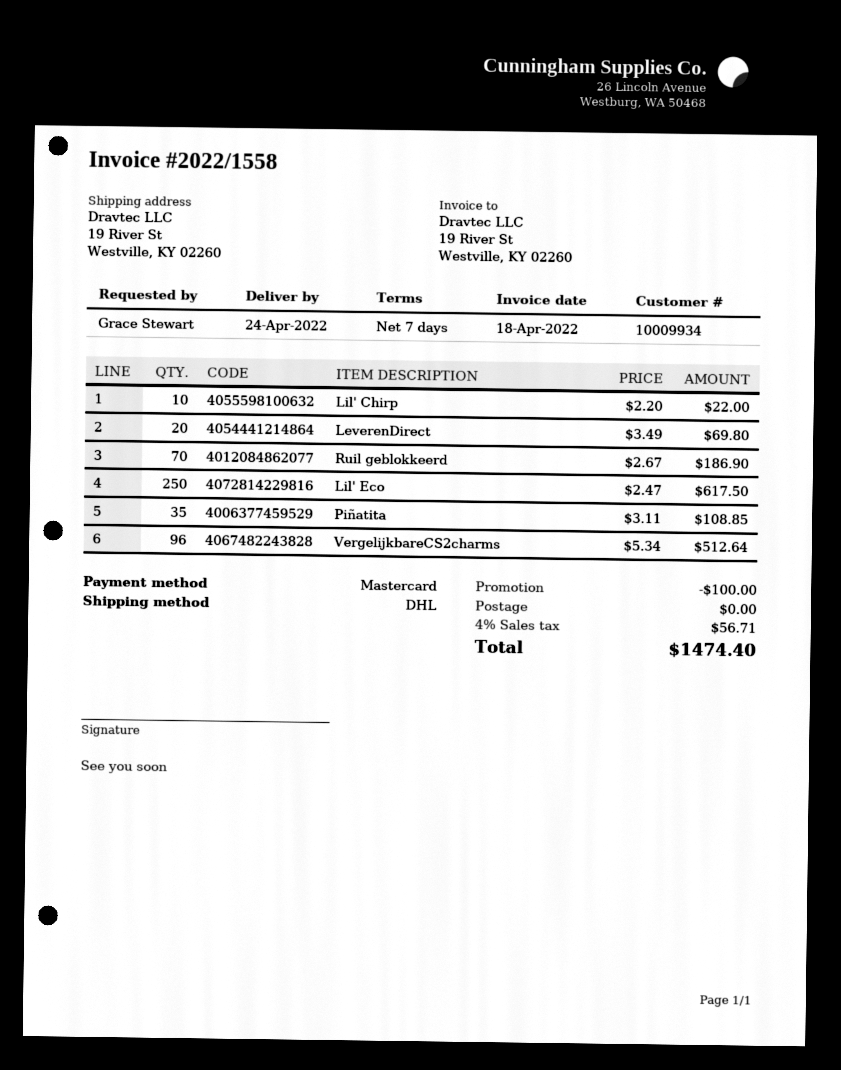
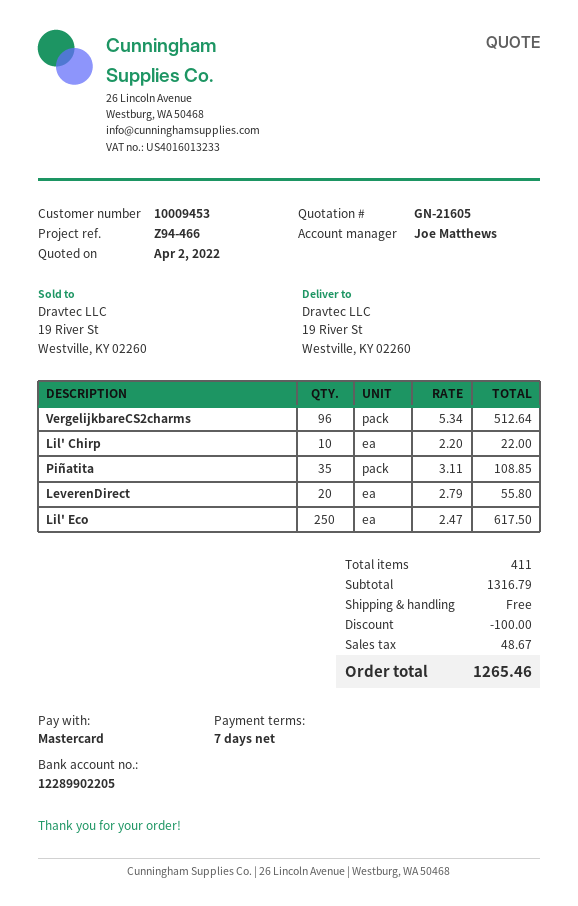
customer number: 10009934 -> 10009453
LeverenDirect: 20 x 3.49 = 69.80 -> 20 x 2.79 = 55.80
Ruil geblokkeerd: 70 x 2.67 = 186.90 -> none
tax: 56.71 -> 48.67
total: 1474.40 -> 1265.46

